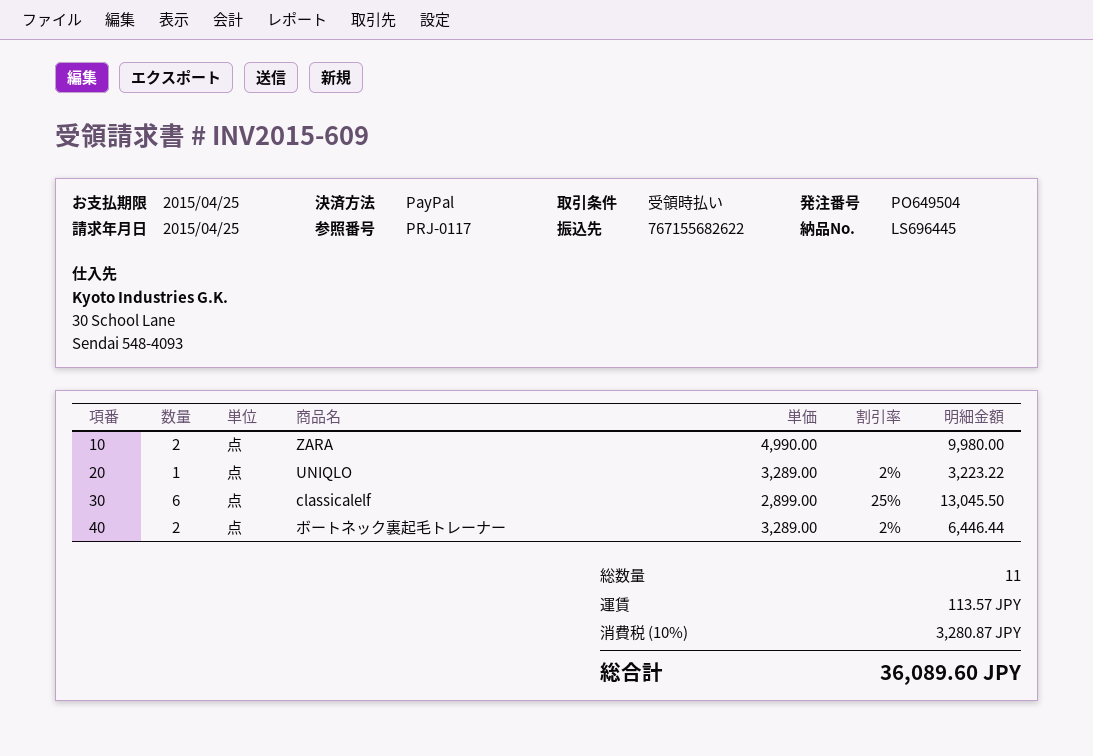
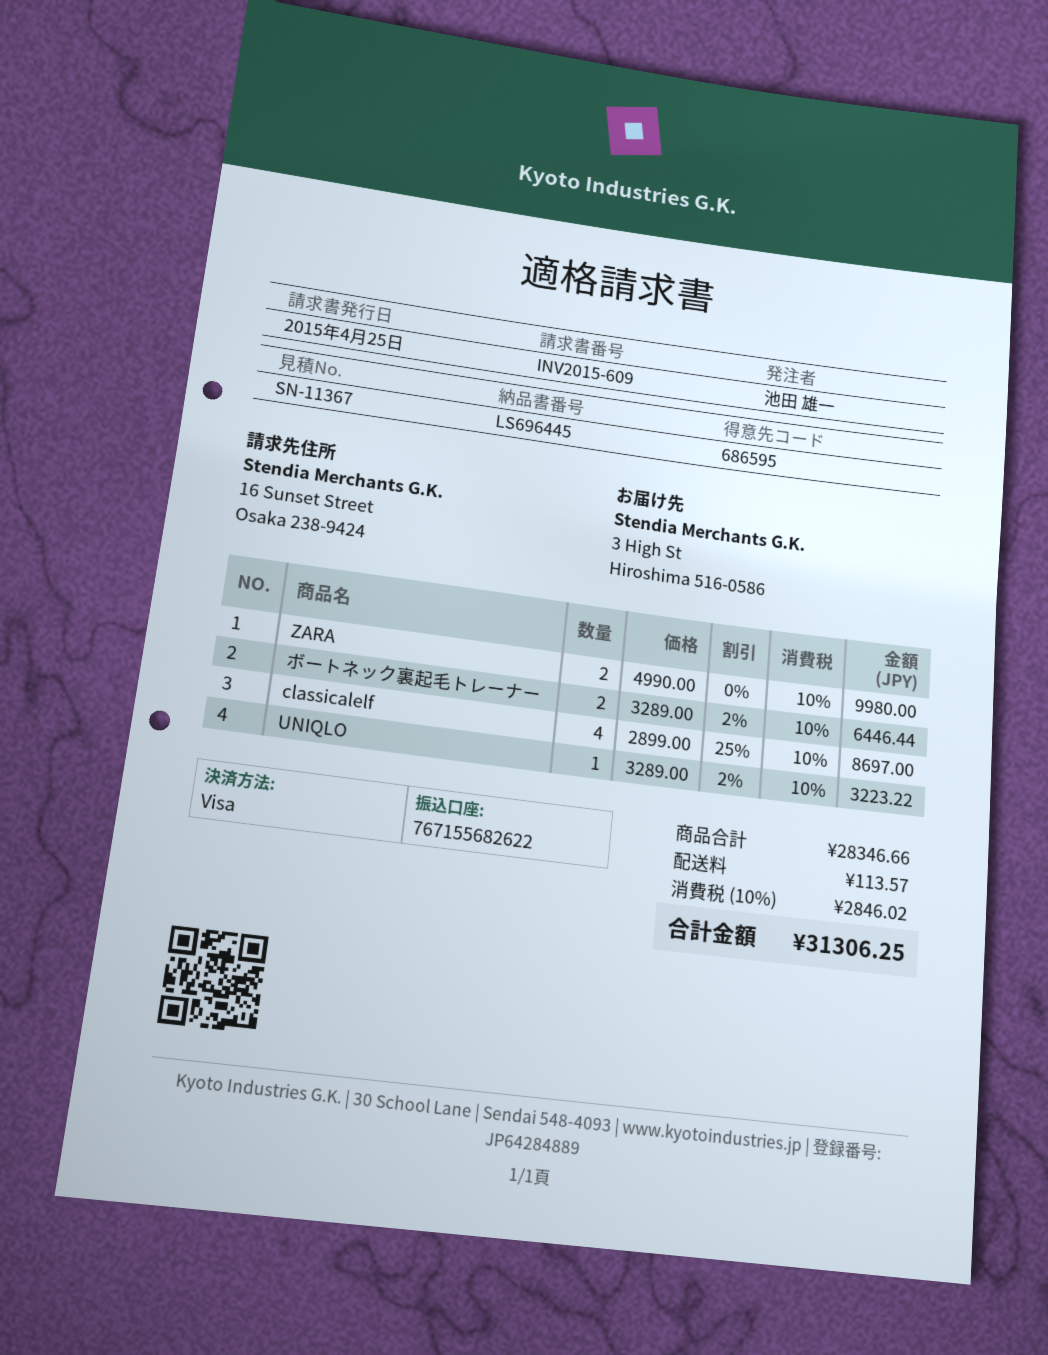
payment method: PayPal -> Visa
classicalelf: 6 x 2899.00 - 25% = 13045.50 -> 4 x 2899.00 - 25% = 8697.00
tax: 10% = 3280.87 -> 10% = 2846.02
total: 36089.60 -> 31306.25

